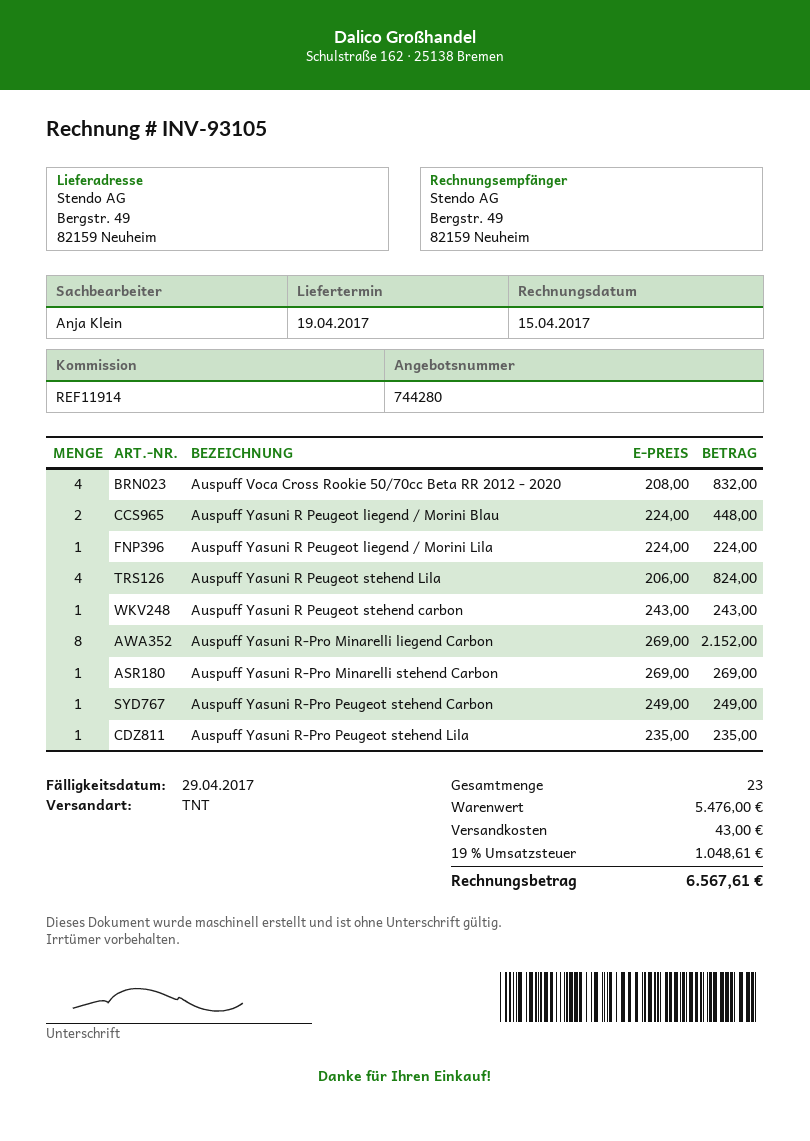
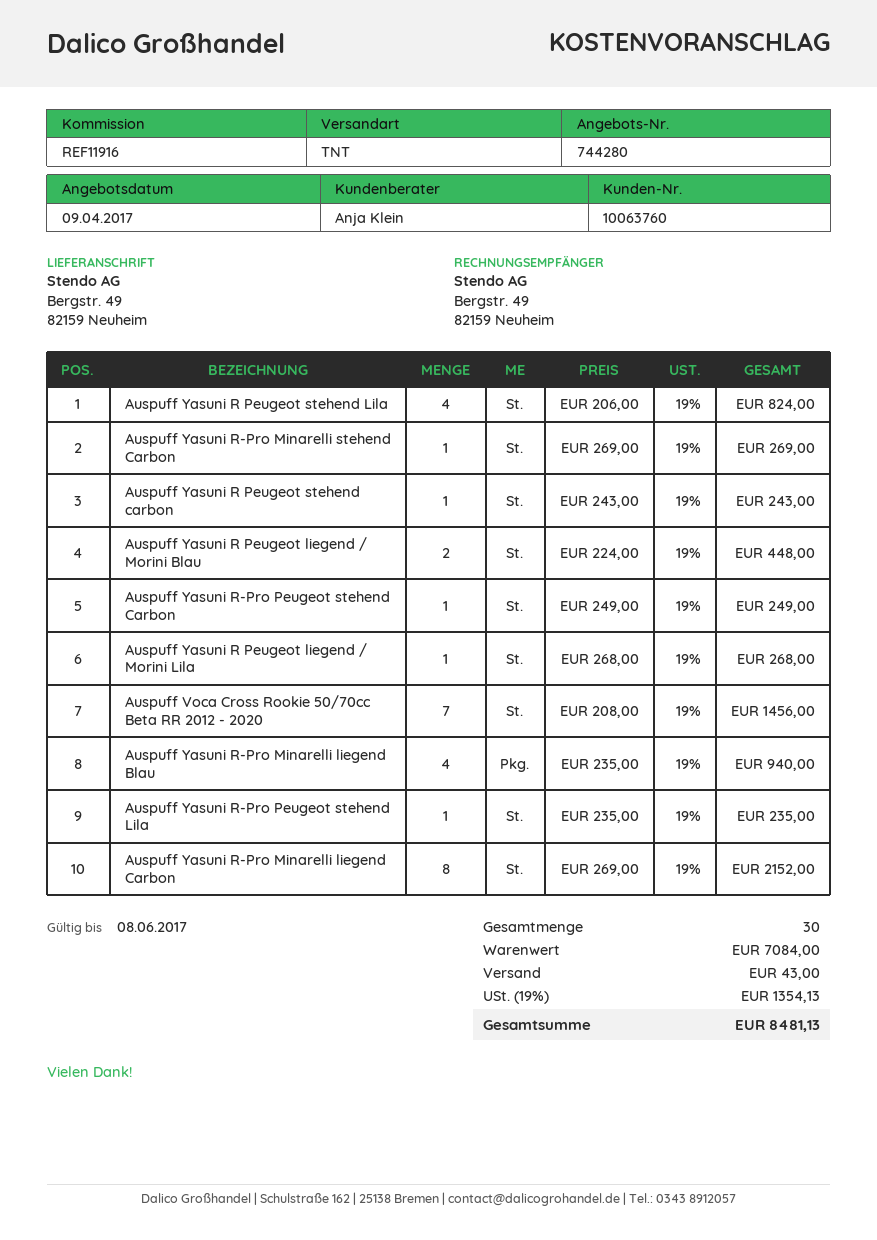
reference: REF11914 -> REF11916
Auspuff Voca Cross Rookie 50/70cc Beta RR 2012 - 2020: 4 x 208.00 = 832.00 -> 7 x 208.00 = 1456.00
Auspuff Yasuni R Peugeot liegend / Morini Lila: 1 x 224.00 = 224.00 -> 1 x 268.00 = 268.00
Auspuff Yasuni R-Pro Minarelli liegend Blau: none -> 4 x 235.00 = 940.00
total quantity: 23 -> 30
subtotal: 5476.00 -> 7084.00
tax: 19% = 1048.61 -> 19% = 1354.13
total: 6567.61 -> 8481.13

